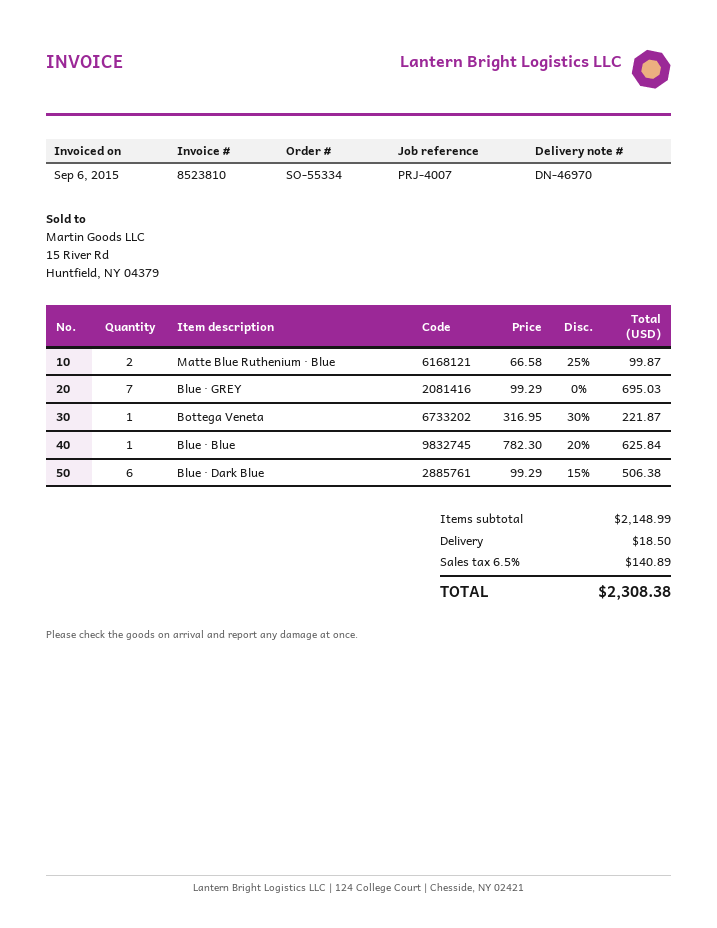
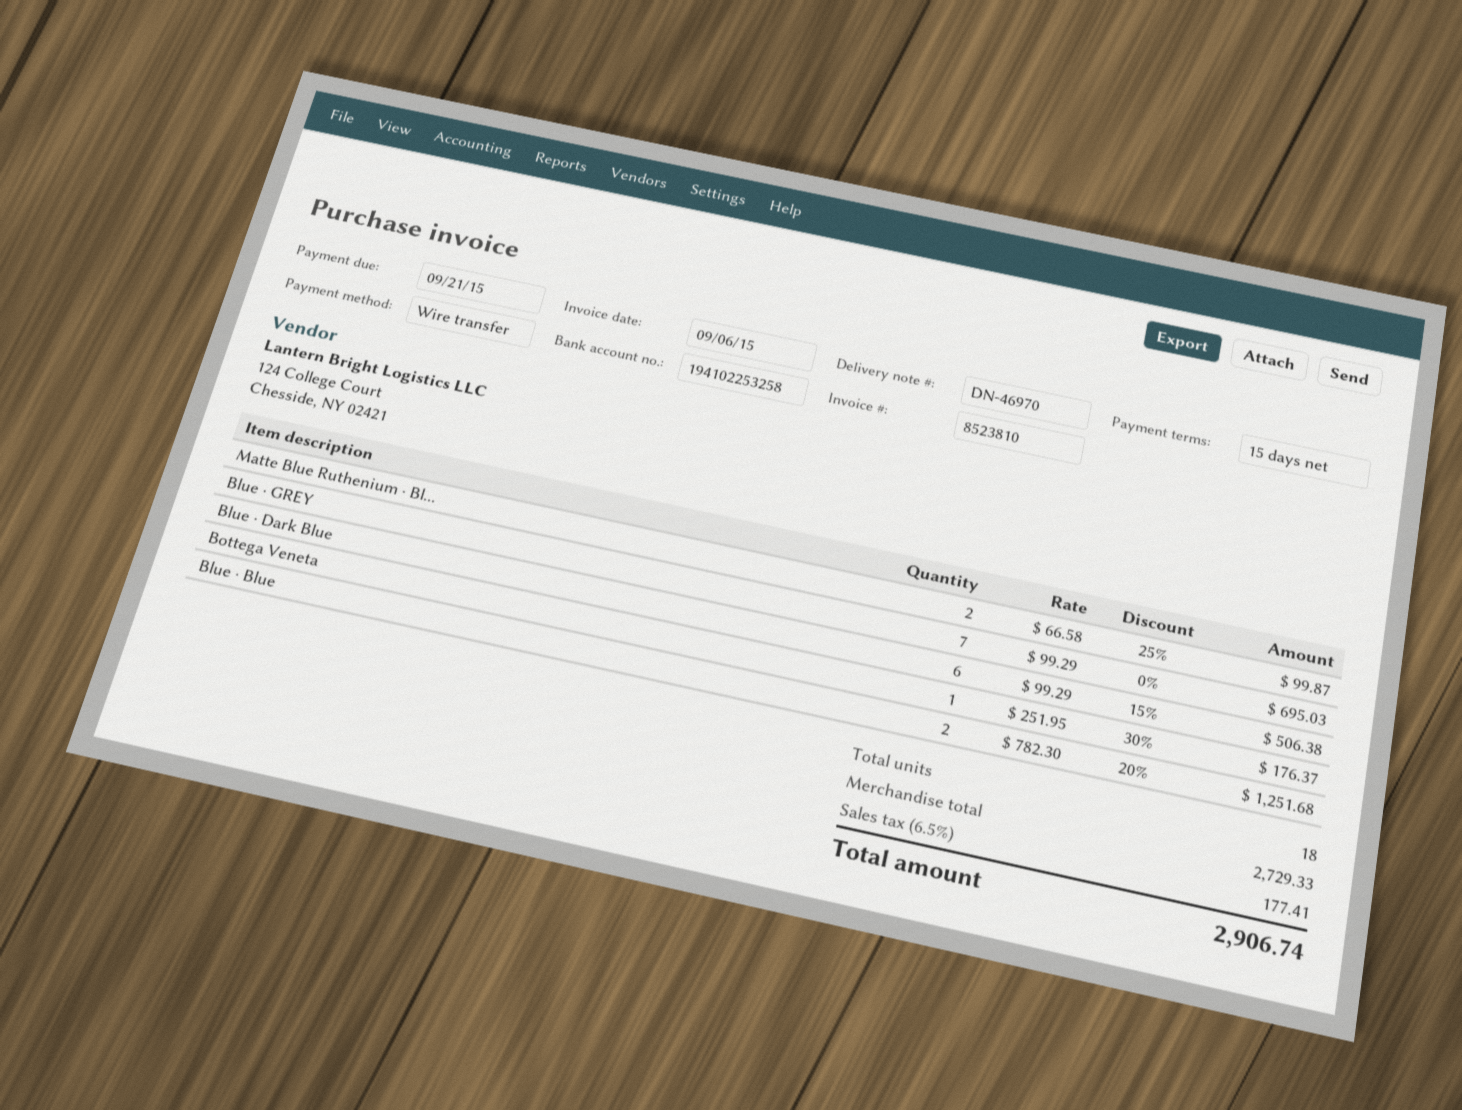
Bottega Veneta: 1 x 316.95 - 30% = 221.87 -> 1 x 251.95 - 30% = 176.37
Blue · Blue: 1 x 782.30 - 20% = 625.84 -> 2 x 782.30 - 20% = 1251.68
subtotal: 2148.99 -> 2729.33
shipping: 18.50 -> none
tax: 6.5% = 140.89 -> 6.5% = 177.41
total: 2308.38 -> 2906.74

